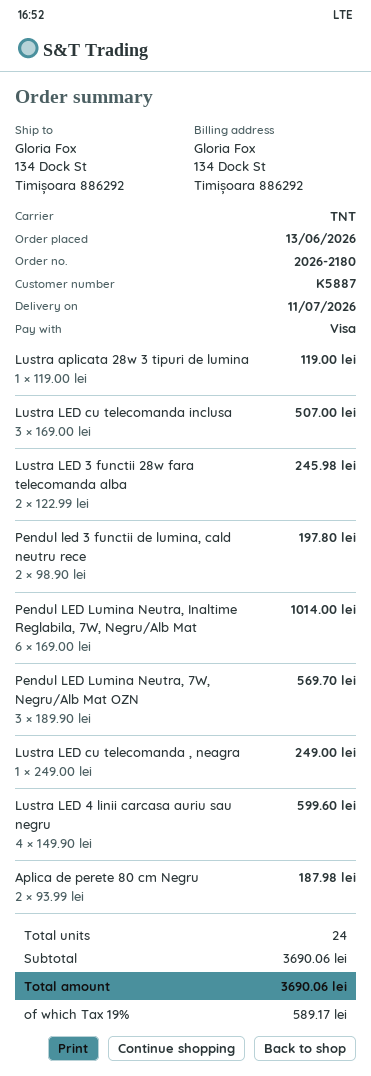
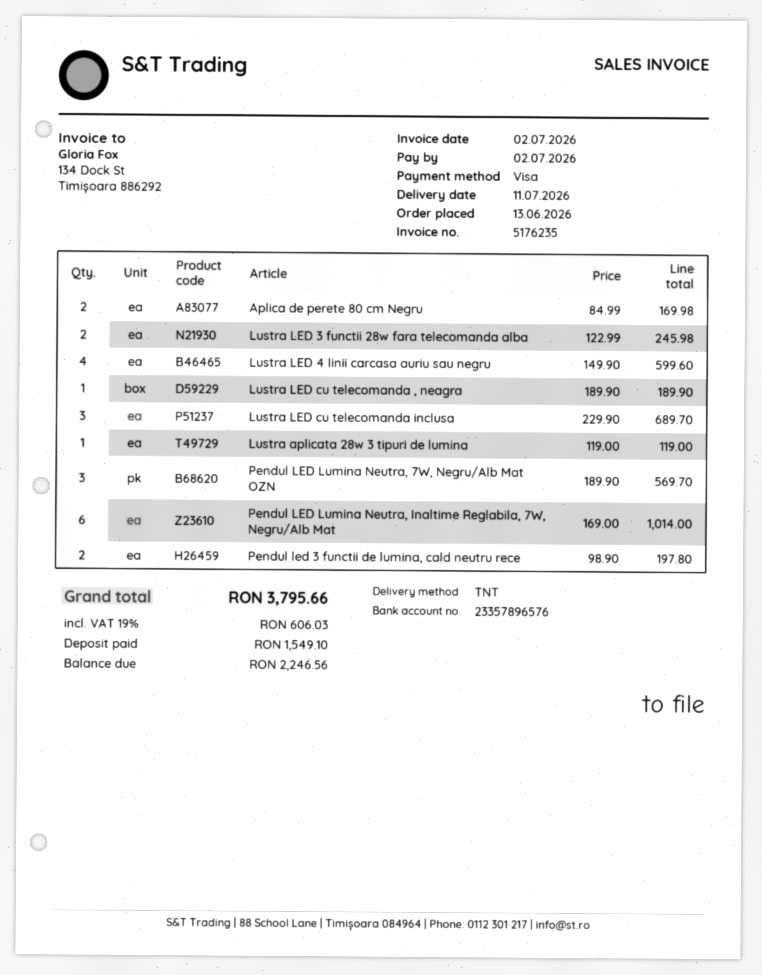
Lustra LED cu telecomanda inclusa: 3 x 169.00 = 507.00 -> 3 x 229.90 = 689.70
Lustra LED cu telecomanda , neagra: 1 x 249.00 = 249.00 -> 1 x 189.90 = 189.90
Aplica de perete 80 cm Negru: 2 x 93.99 = 187.98 -> 2 x 84.99 = 169.98
tax: 19% = 589.17 -> 19% = 606.03
total: 3690.06 -> 3795.66

